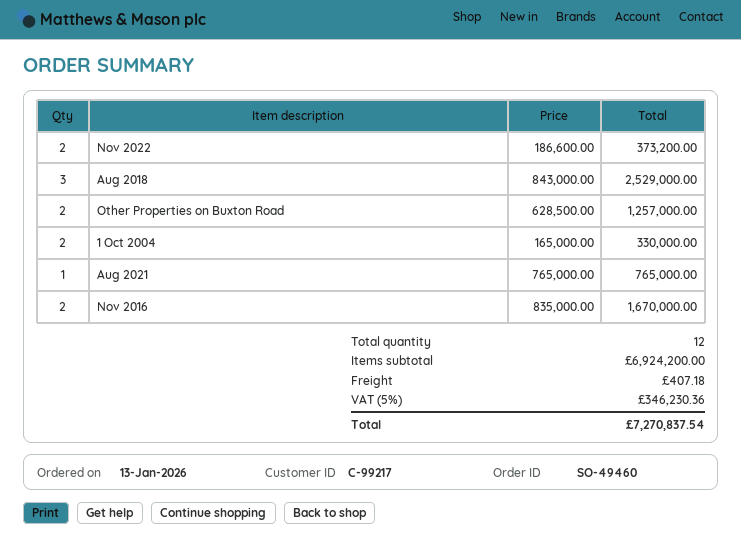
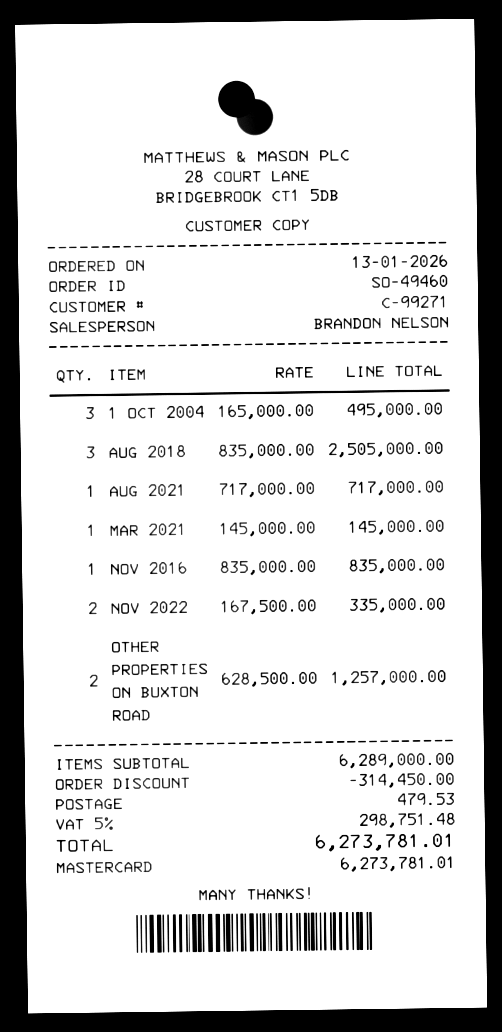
customer number: C-99217 -> C-99271
Nov 2022: 2 x 186600.00 = 373200.00 -> 2 x 167500.00 = 335000.00
Aug 2018: 3 x 843000.00 = 2529000.00 -> 3 x 835000.00 = 2505000.00
1 Oct 2004: 2 x 165000.00 = 330000.00 -> 3 x 165000.00 = 495000.00
Aug 2021: 1 x 765000.00 = 765000.00 -> 1 x 717000.00 = 717000.00
Nov 2016: 2 x 835000.00 = 1670000.00 -> 1 x 835000.00 = 835000.00
MAR 2021: none -> 1 x 145000.00 = 145000.00
subtotal: 6924200.00 -> 6289000.00
discount: none -> 314450.00
shipping: 407.18 -> 479.53
tax: 5% = 346230.36 -> 5% = 298751.48
total: 7270837.54 -> 6273781.01

